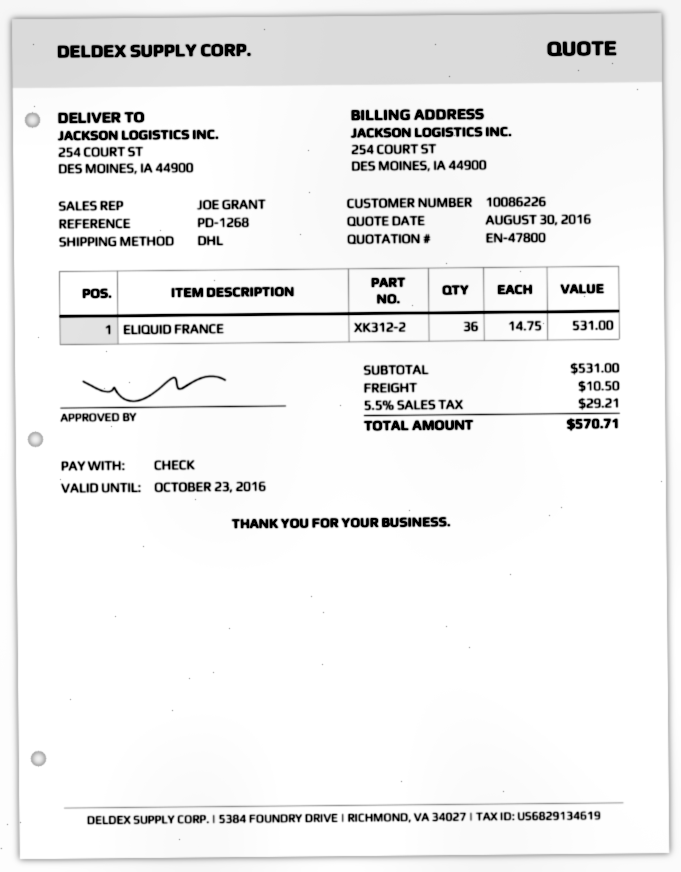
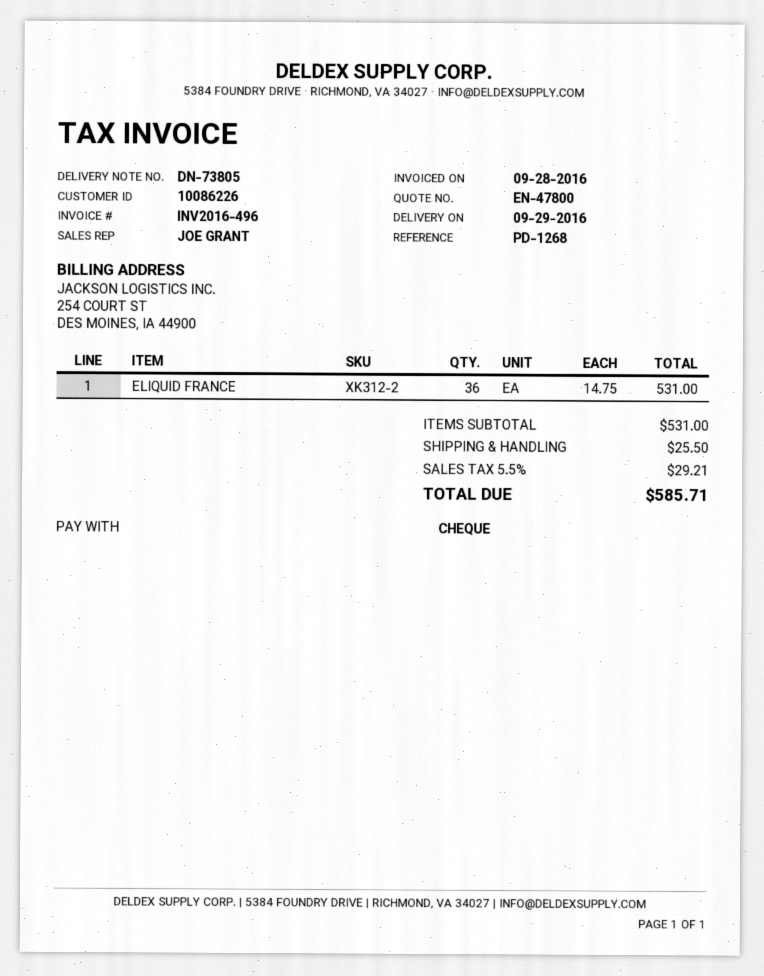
shipping: 10.50 -> 25.50
total: 570.71 -> 585.71

